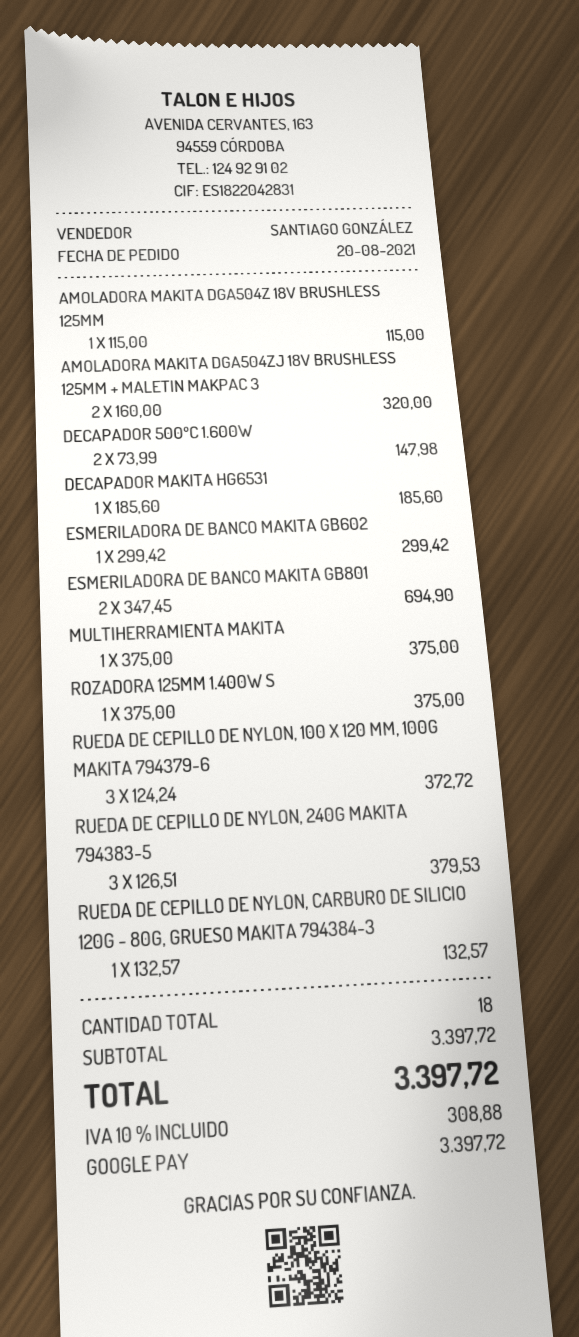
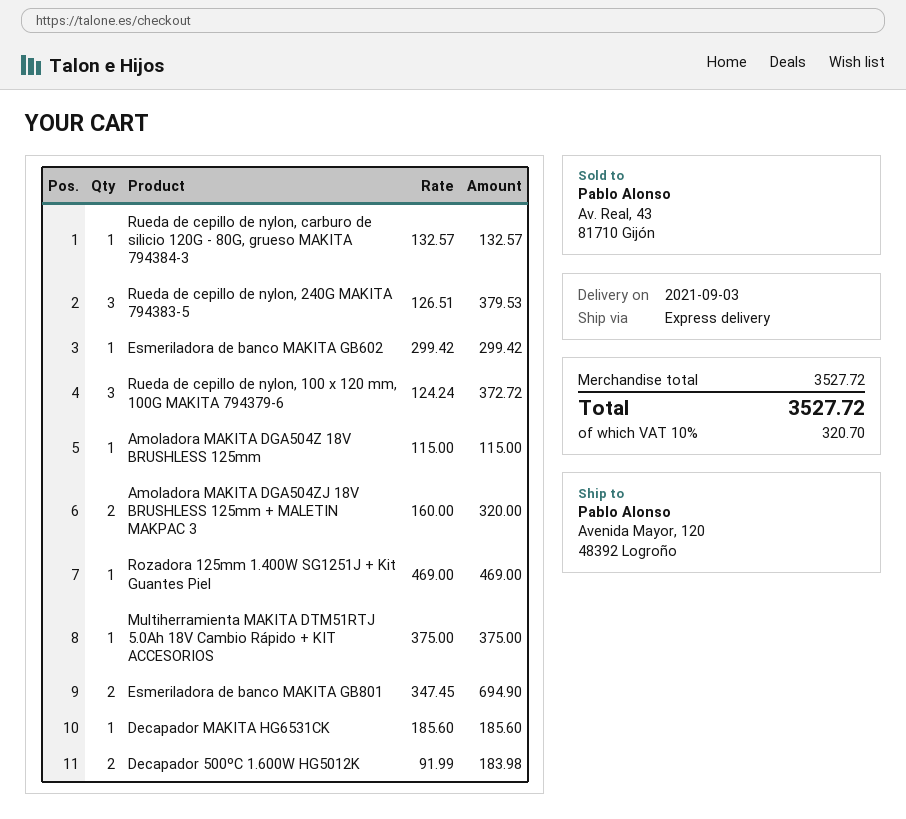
DECAPADOR 500ºC 1.600W: 2 x 73.99 = 147.98 -> 2 x 91.99 = 183.98
ROZADORA 125MM 1.400W S: 1 x 375.00 = 375.00 -> 1 x 469.00 = 469.00
subtotal: 3397.72 -> 3527.72
tax: 10% = 308.88 -> 10% = 320.70
total: 3397.72 -> 3527.72

